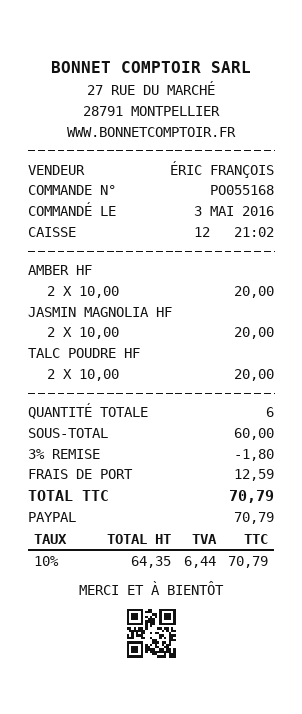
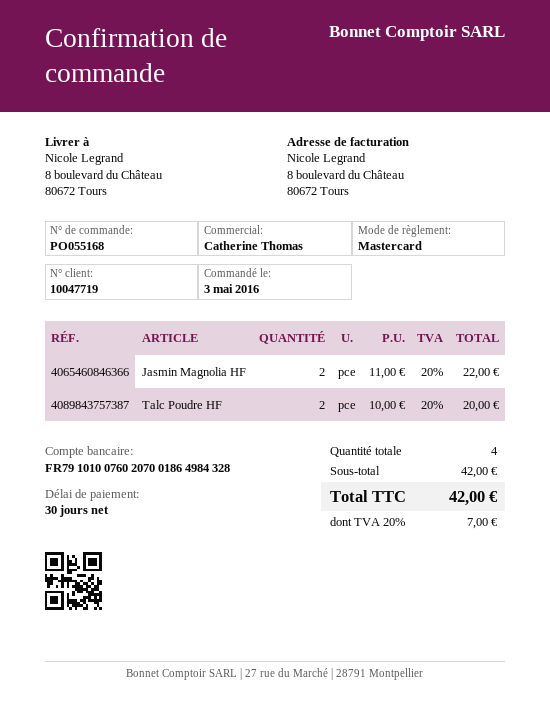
sales rep: ÉRIC FRANÇOIS -> Catherine Thomas
payment method: PayPal -> Mastercard
AMBER HF: 2 x 10.00 = 20.00 -> none
JASMIN MAGNOLIA HF: 2 x 10.00 = 20.00 -> 2 x 11.00 = 22.00
total quantity: 6 -> 4
subtotal: 60.00 -> 42.00
discount: 3% = 1.80 -> none
shipping: 12.59 -> none
tax: 10% = 6.44 -> 20% = 7.00
total: 70.79 -> 42.00

